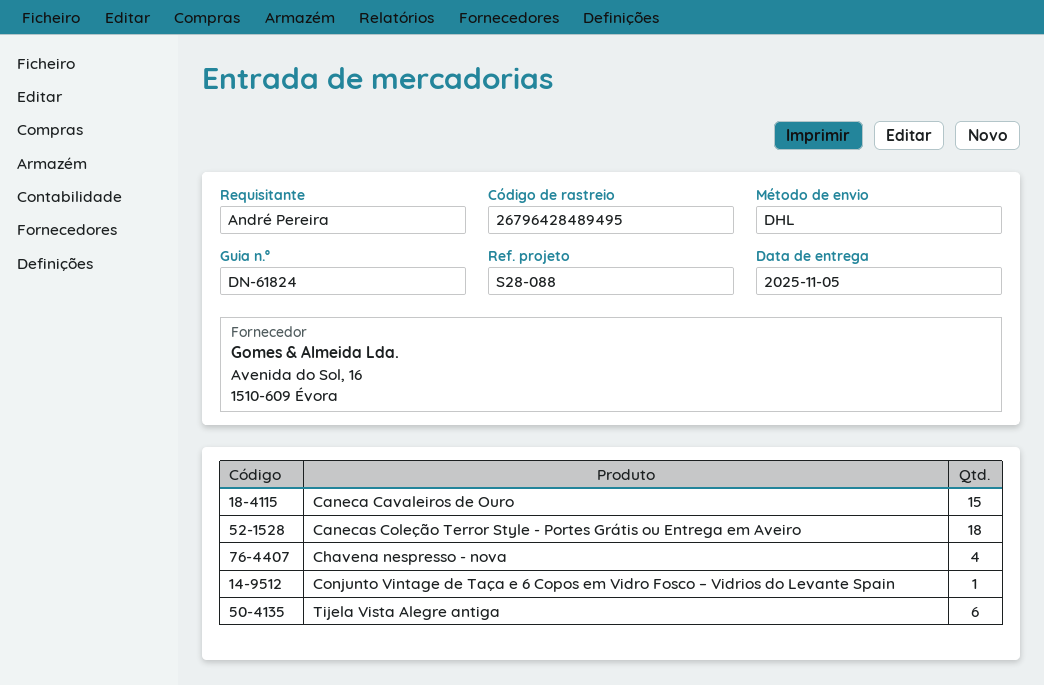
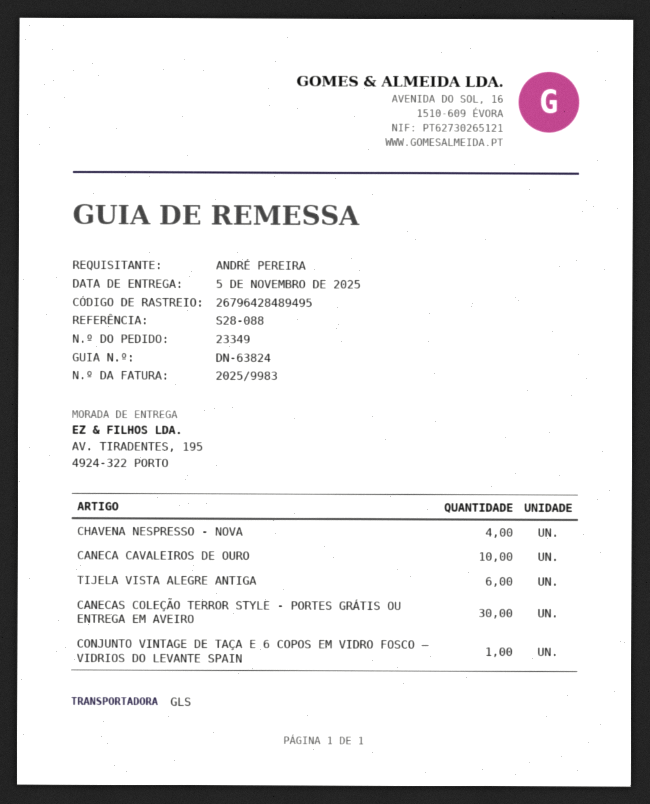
delivery note number: DN-61824 -> DN-63824
shipping method: DHL -> GLS
Caneca Cavaleiros de Ouro: 15 -> 10
Canecas Coleção Terror Style - Portes Grátis ou Entrega em Aveiro: 18 -> 30

